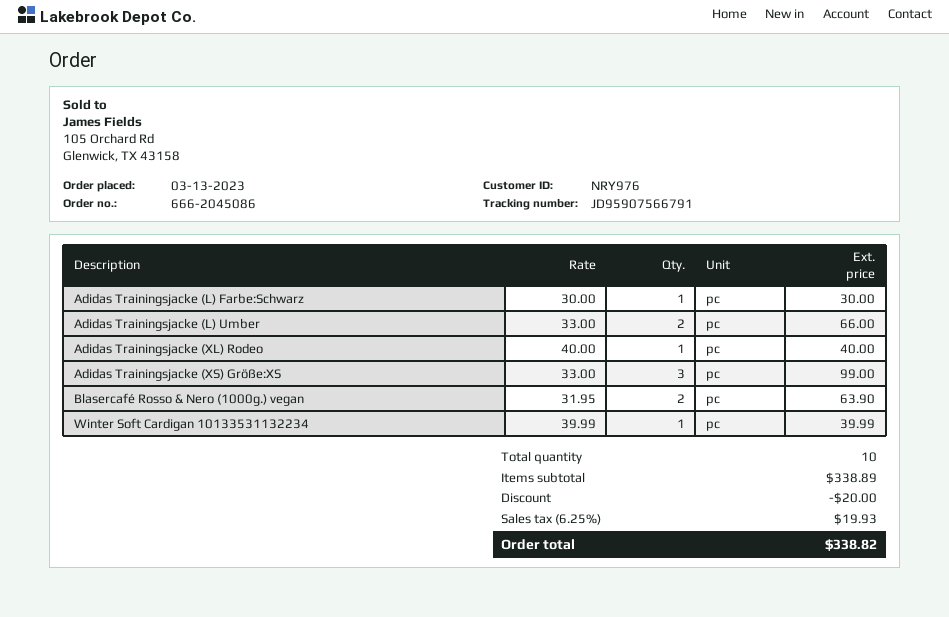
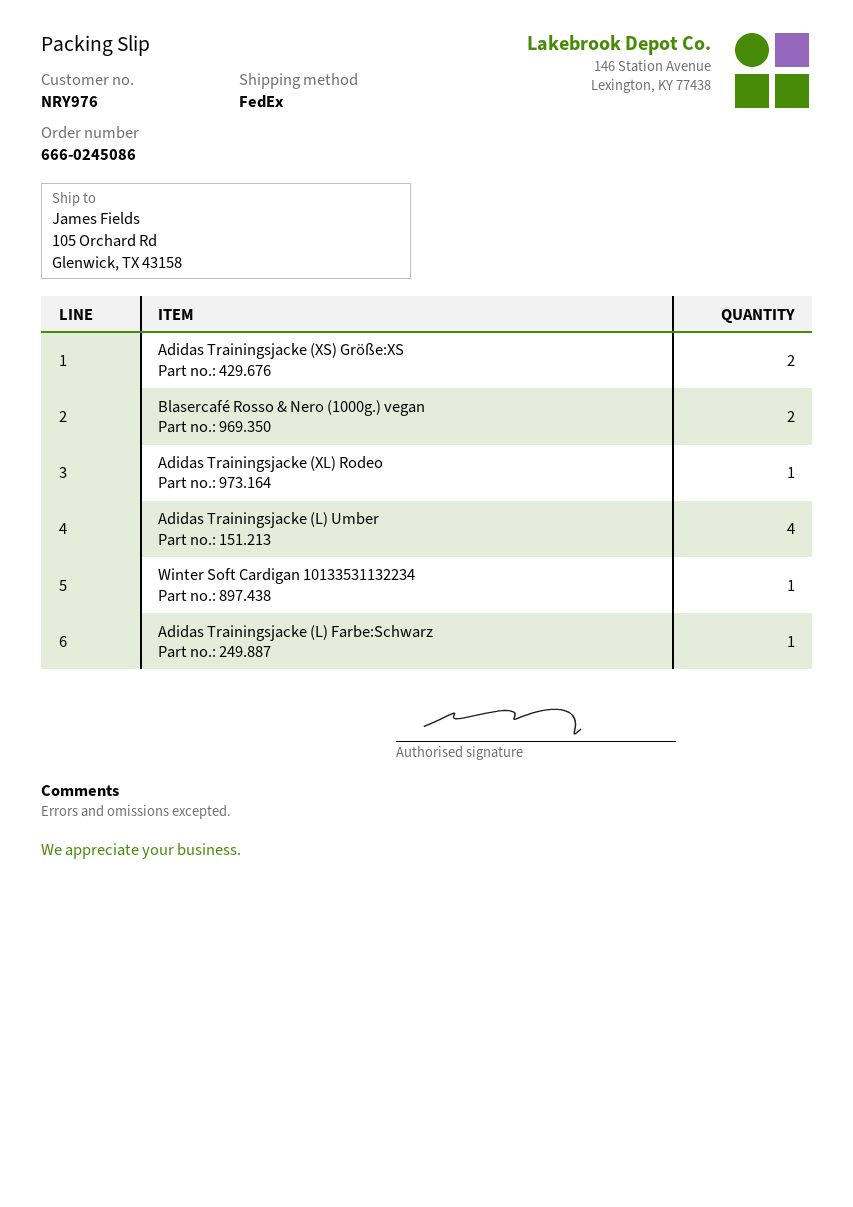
order number: 666-2045086 -> 666-0245086
Adidas Trainingsjacke (L) Umber: 2 -> 4
Adidas Trainingsjacke (XS) Größe:XS: 3 -> 2

